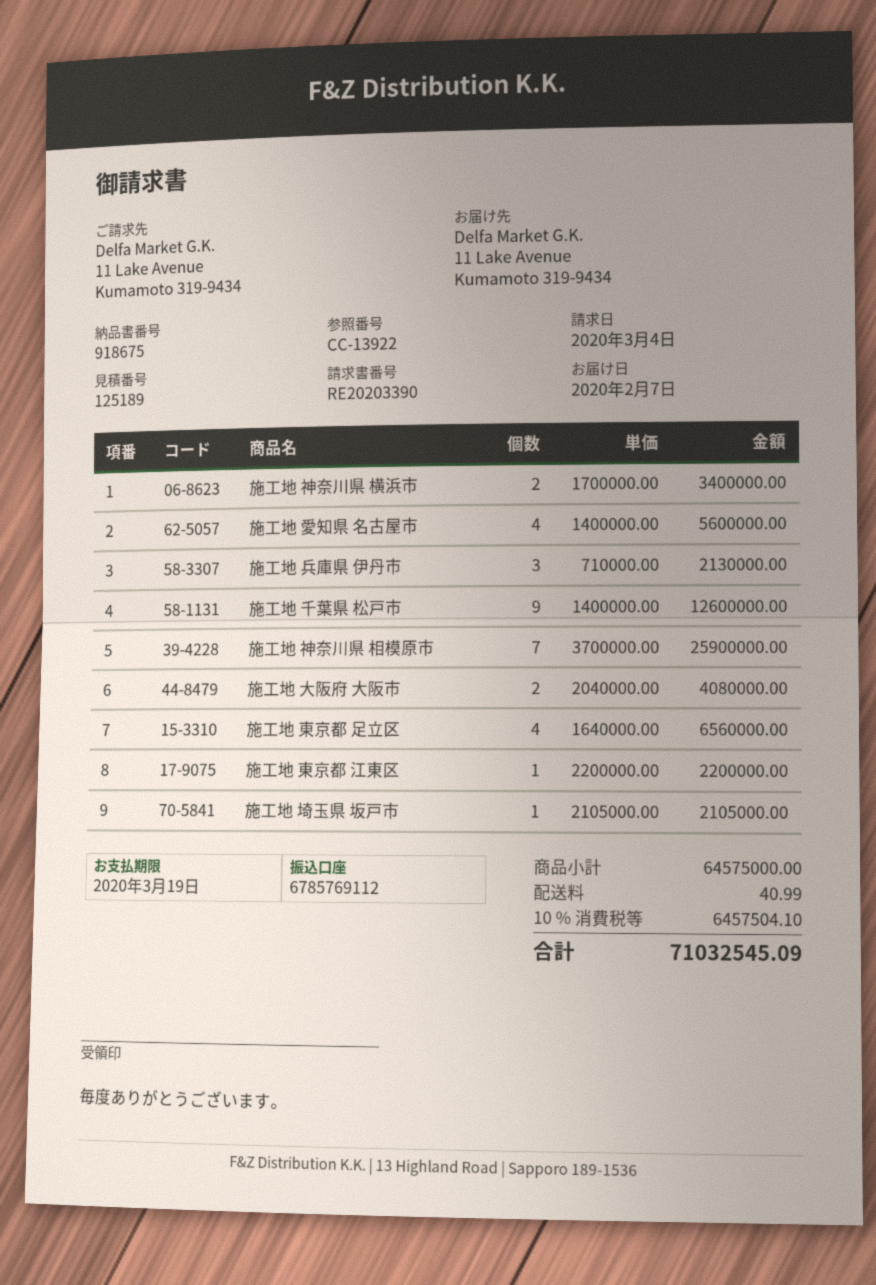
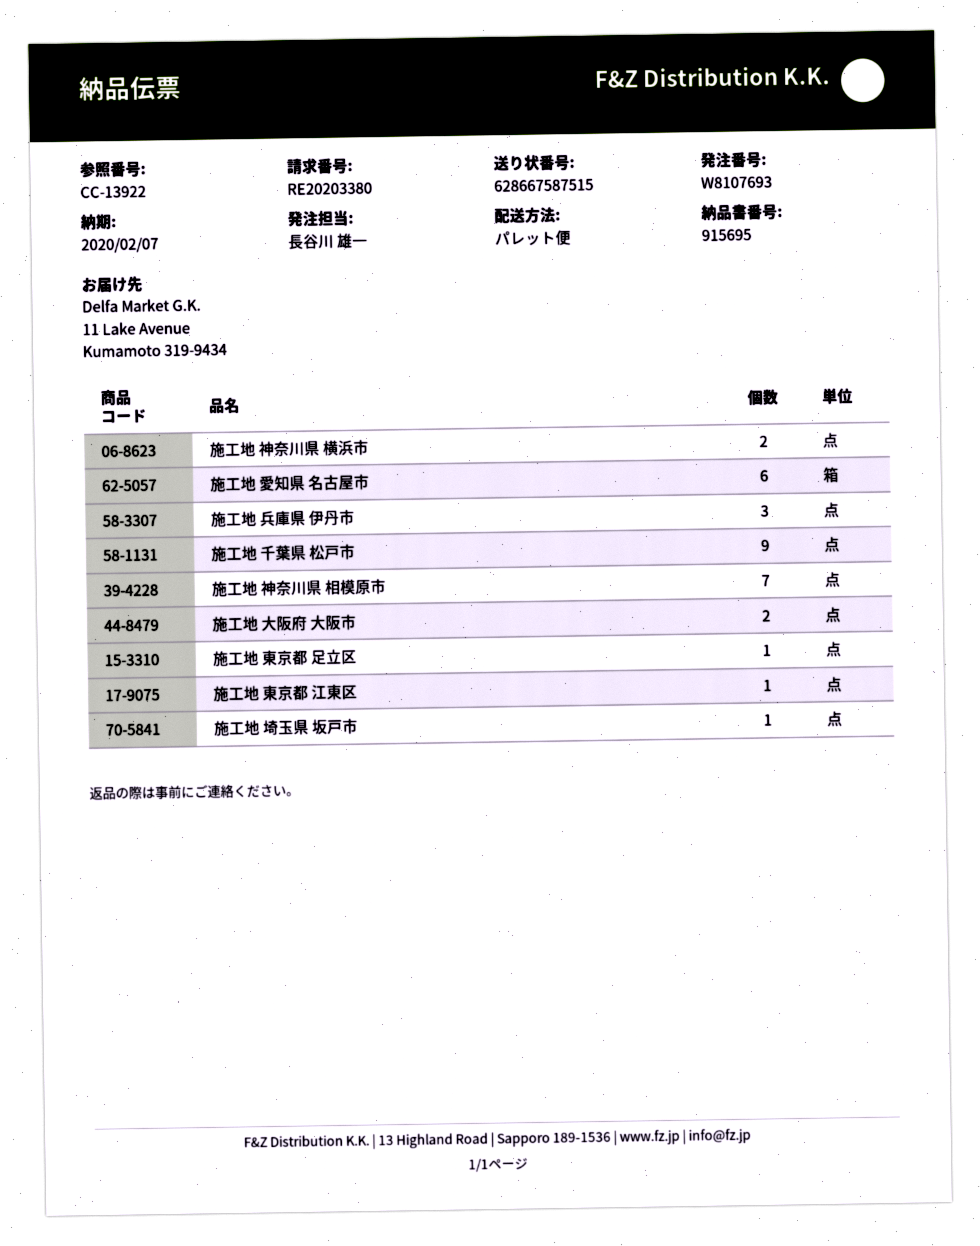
delivery note number: 918675 -> 915695
invoice number: RE20203390 -> RE20203380
施工地 愛知県 名古屋市: 4 -> 6
施工地 東京都 足立区: 4 -> 1

